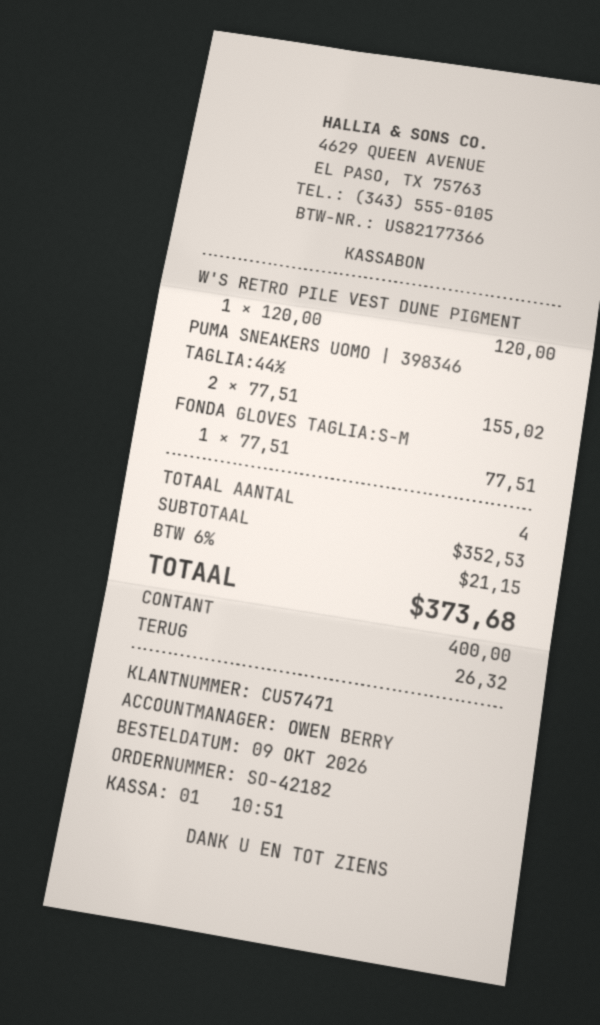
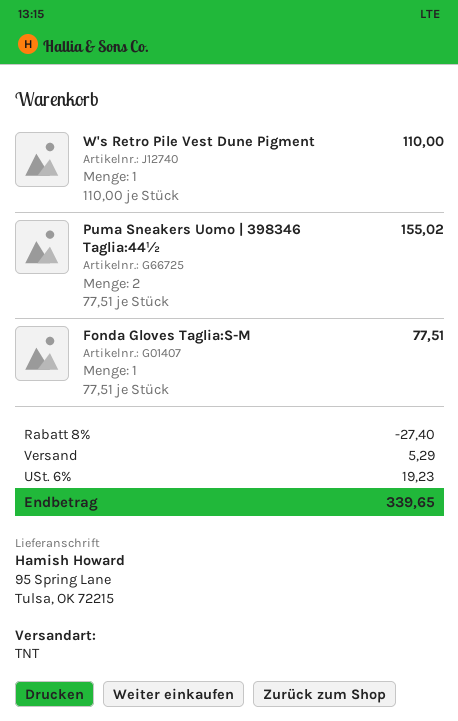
W'S RETRO PILE VEST DUNE PIGMENT: 1 x 120.00 = 120.00 -> 1 x 110.00 = 110.00
discount: none -> 8% = 27.40
shipping: none -> 5.29
tax: 6% = 21.15 -> 6% = 19.23
total: 373.68 -> 339.65

